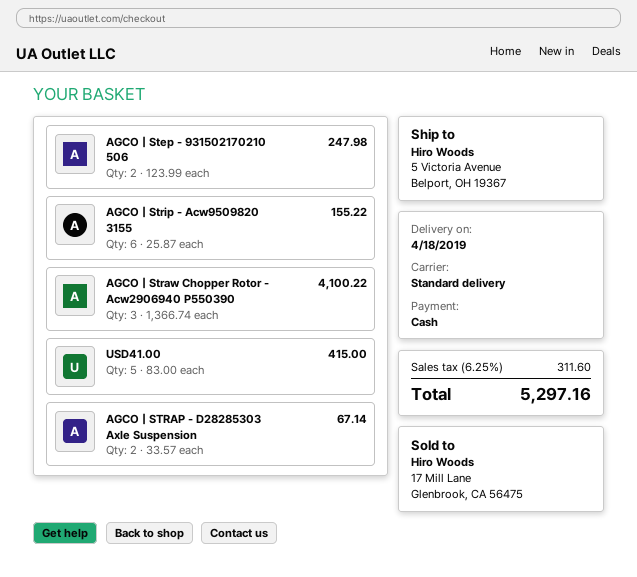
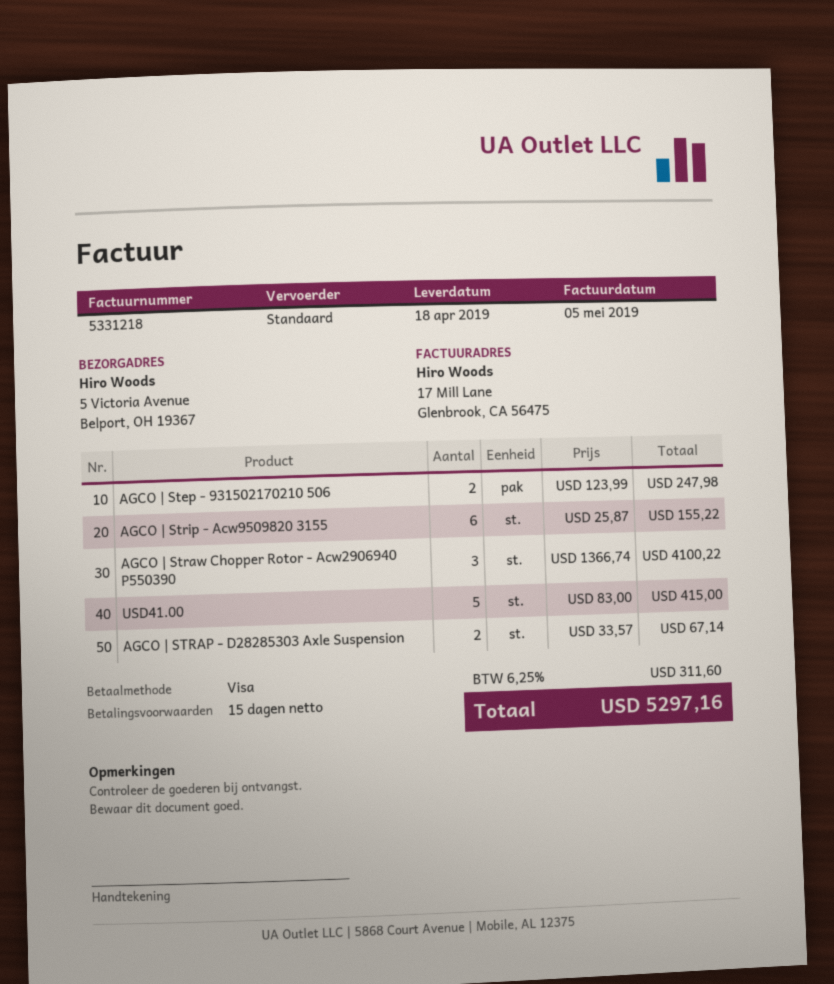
payment method: cash -> Visa

